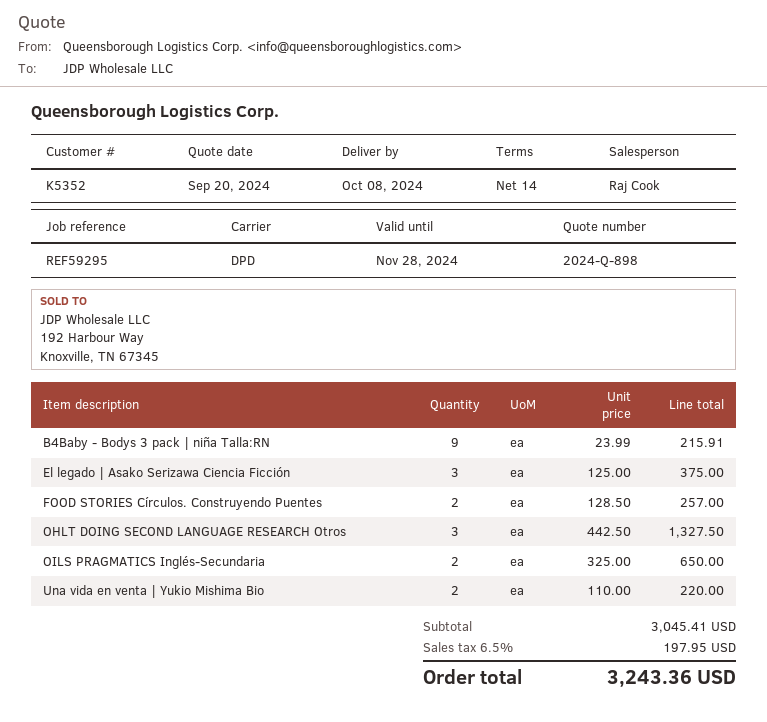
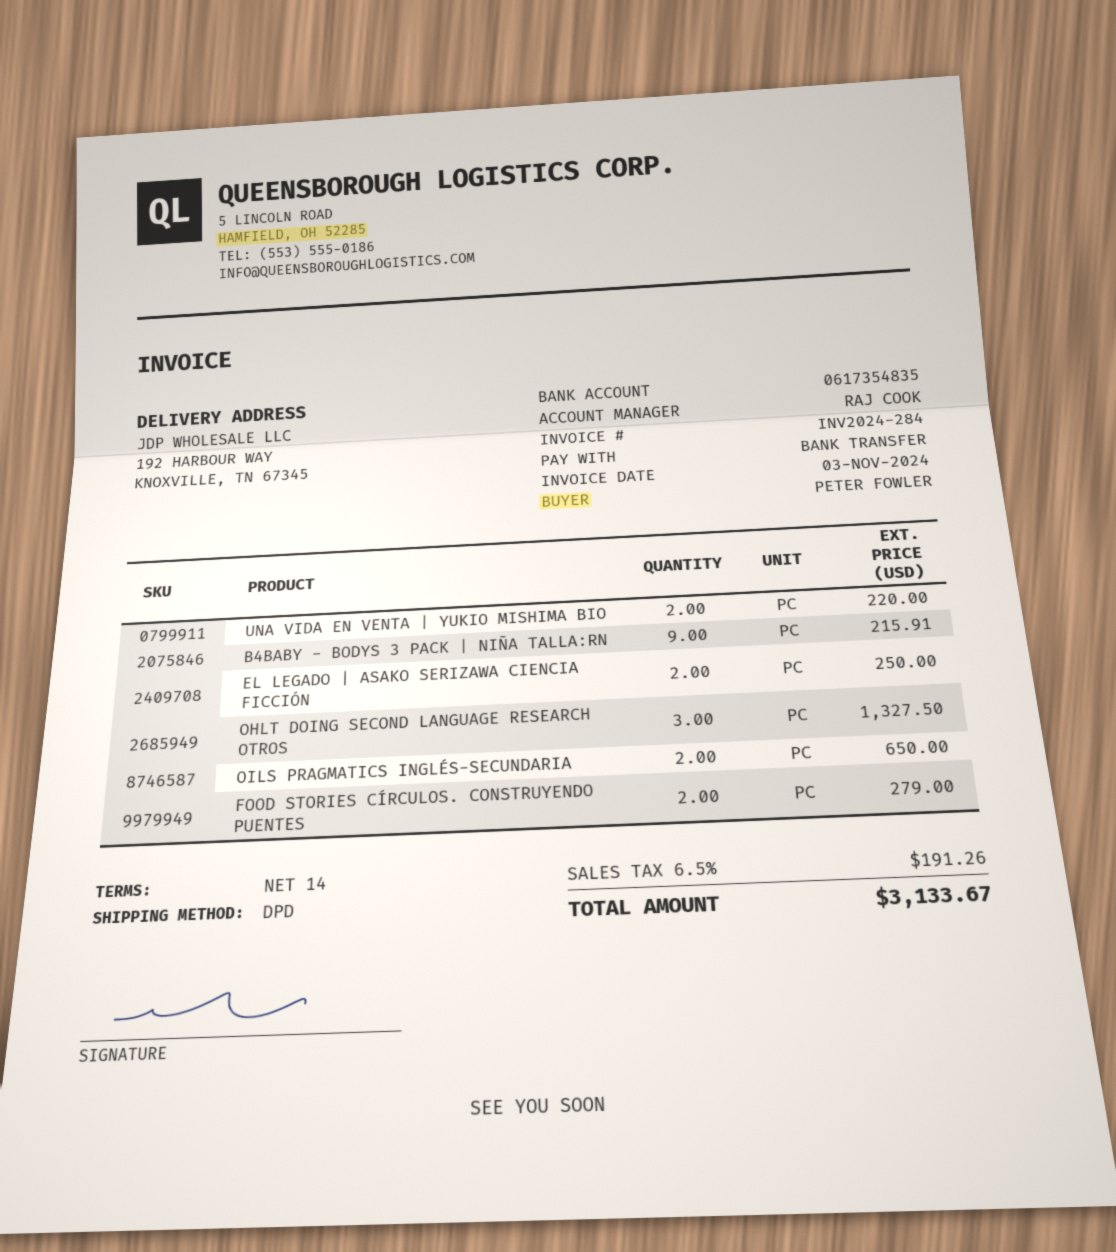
El legado | Asako Serizawa Ciencia Ficción: 3 for 375.00 -> 2 for 250.00
FOOD STORIES Círculos. Construyendo Puentes: 2 for 257.00 -> 2 for 279.00
tax: 6.5% = 197.95 -> 6.5% = 191.26
total: 3243.36 -> 3133.67

